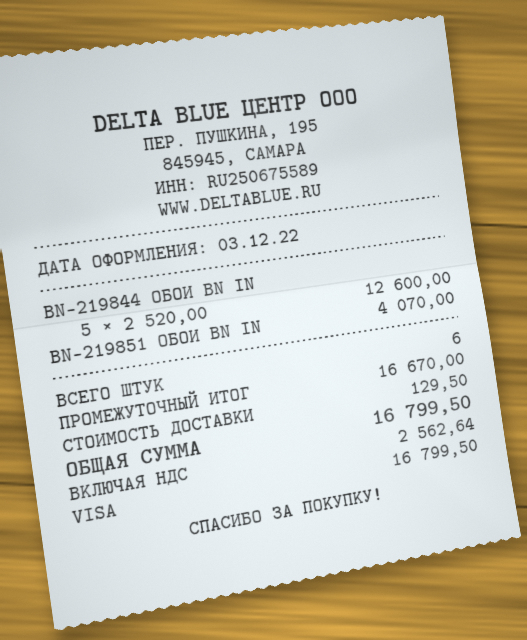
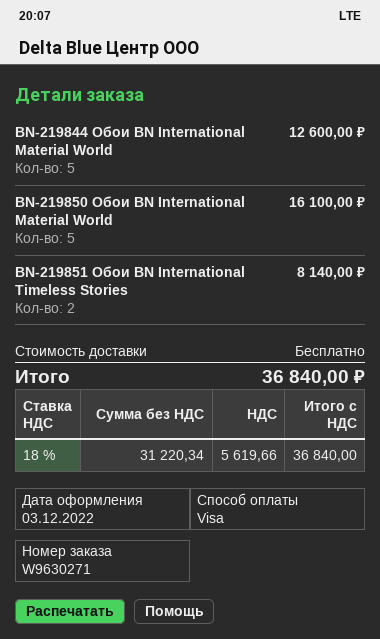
BN-219851 ОБОИ BN IN: 1 for 4070.00 -> 2 for 8140.00
BN-219850 Обои BN International Material World: none -> 5 for 16100.00
shipping: 129.50 -> 0.00
tax: 2562.64 -> 5619.66
total: 16799.50 -> 36840.00

